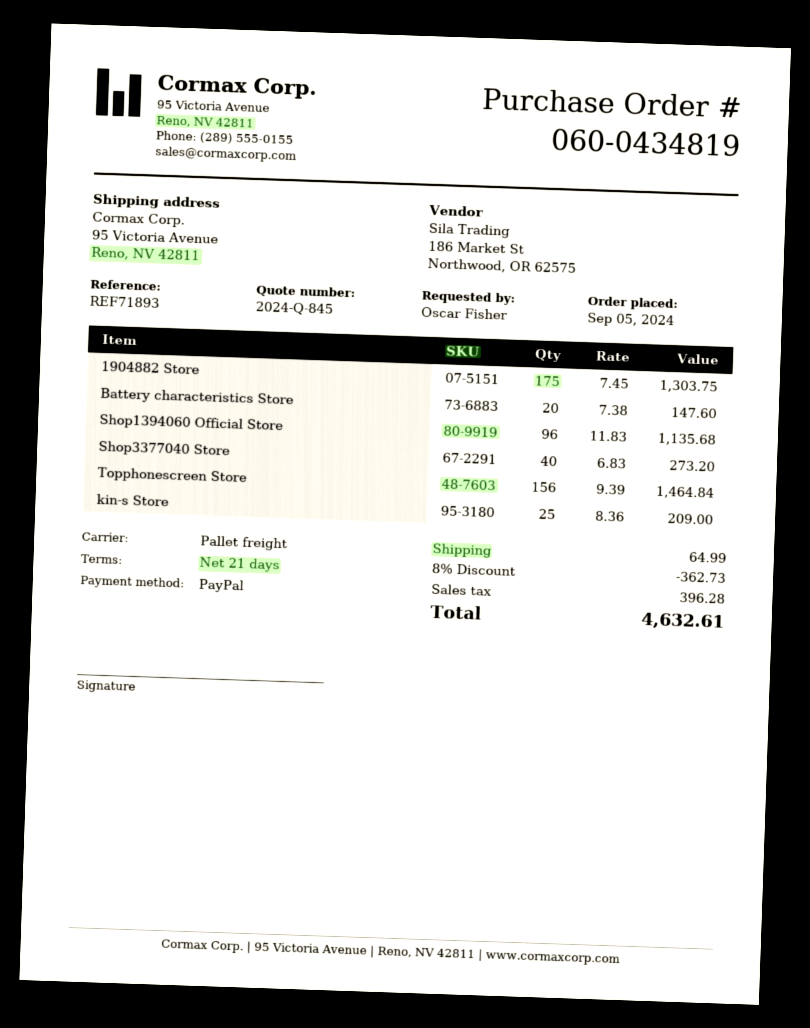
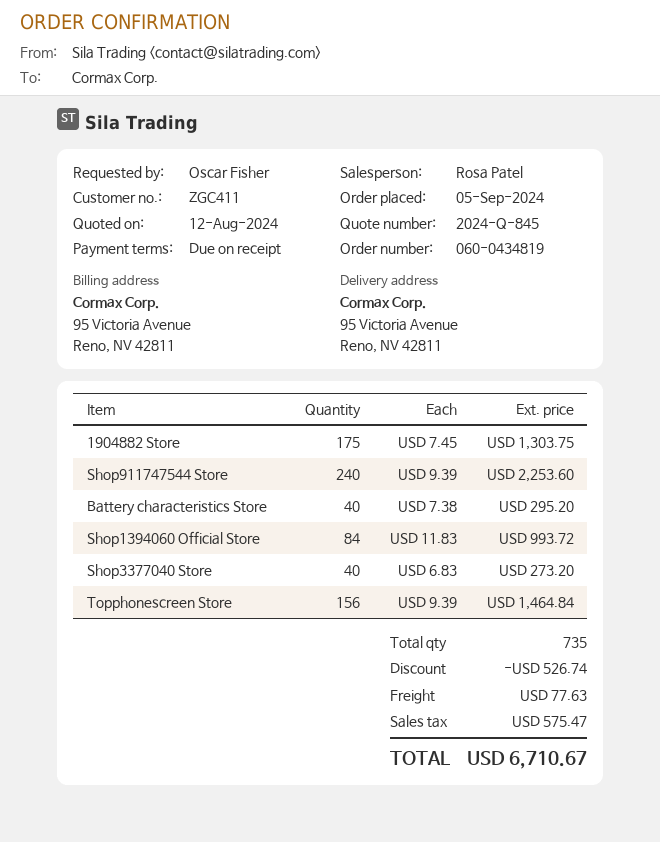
payment terms: 21 days -> on receipt
Battery characteristics Store: 20 x 7.38 = 147.60 -> 40 x 7.38 = 295.20
Shop1394060 Official Store: 96 x 11.83 = 1135.68 -> 84 x 11.83 = 993.72
kin-s Store: 25 x 8.36 = 209.00 -> none
Shop911747544 Store: none -> 240 x 9.39 = 2253.60
discount: 362.73 -> 526.74
shipping: 64.99 -> 77.63
tax: 396.28 -> 575.47
total: 4632.61 -> 6710.67

